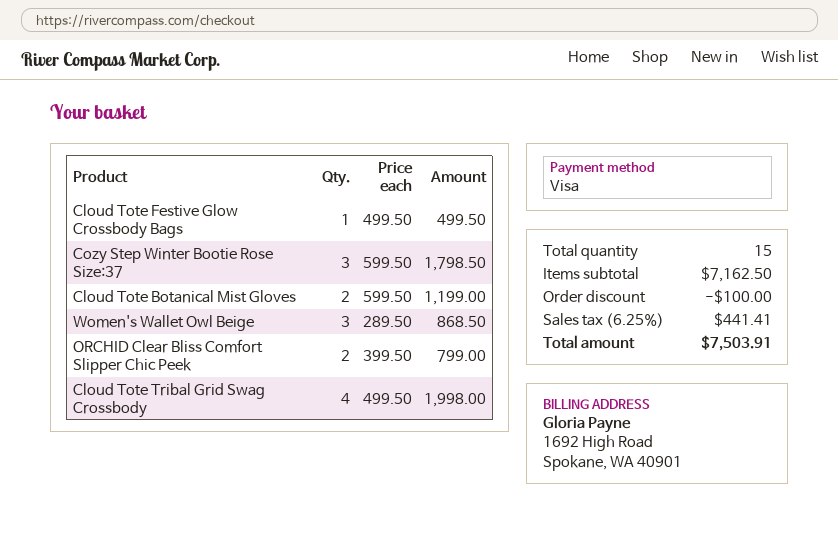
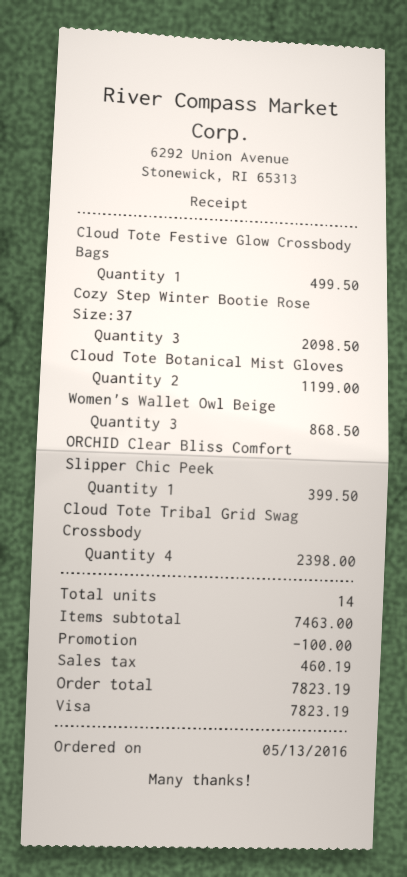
Cozy Step Winter Bootie Rose Size:37: 3 for 1798.50 -> 3 for 2098.50
ORCHID Clear Bliss Comfort Slipper Chic Peek: 2 for 799.00 -> 1 for 399.50
Cloud Tote Tribal Grid Swag Crossbody: 4 for 1998.00 -> 4 for 2398.00
total quantity: 15 -> 14
subtotal: 7162.50 -> 7463.00
tax: 441.41 -> 460.19
total: 7503.91 -> 7823.19

